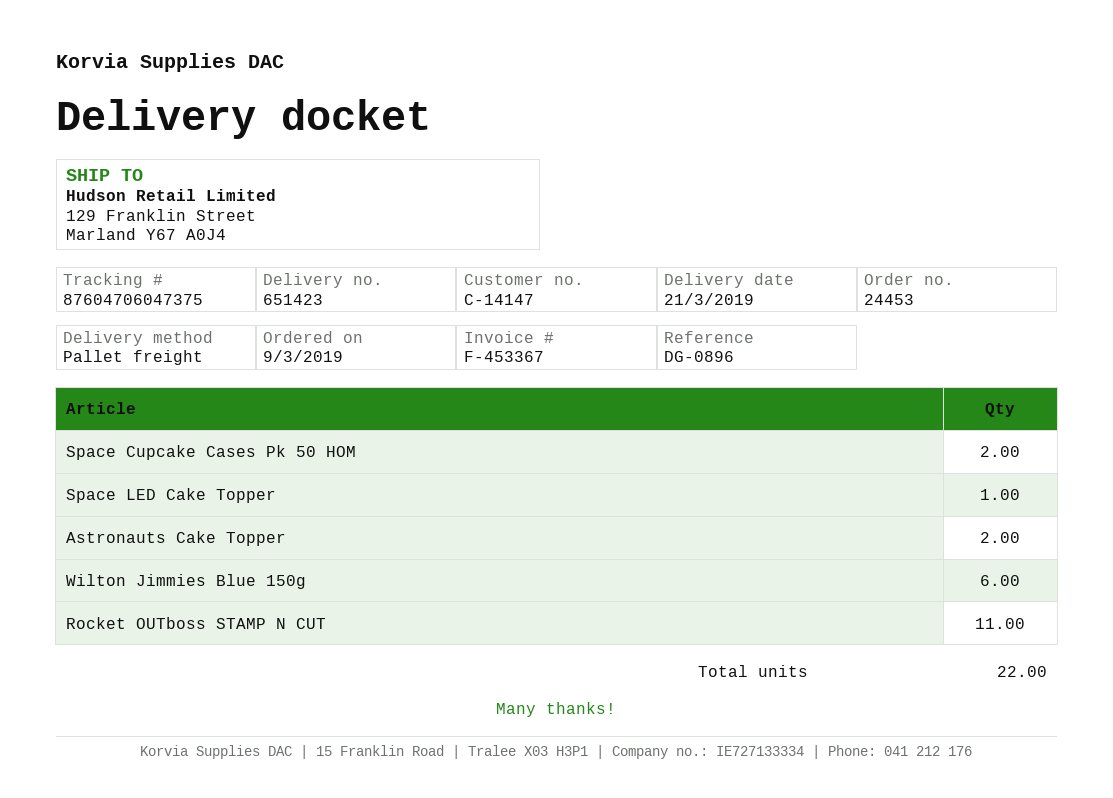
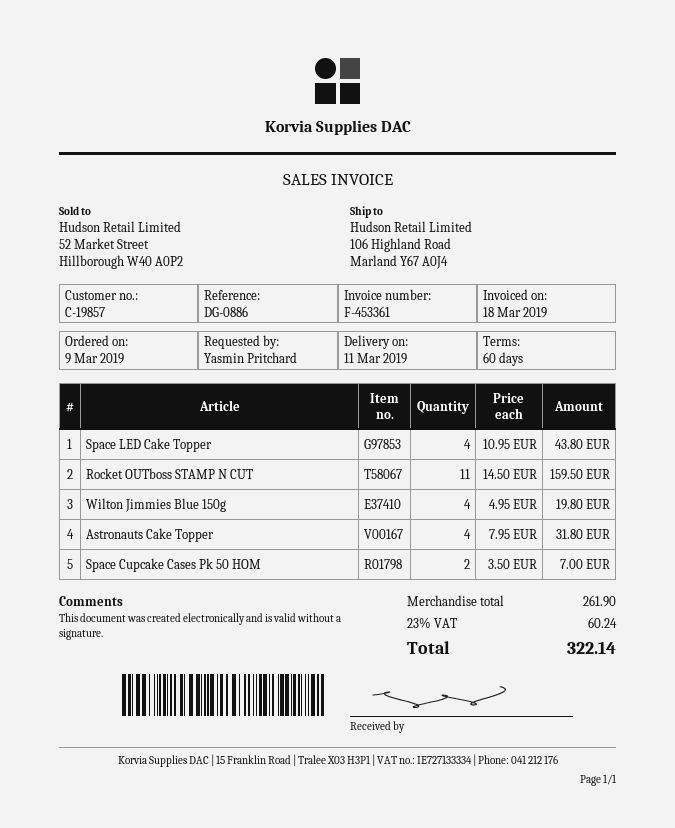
delivery date: 2019-03-21 -> 2019-03-11
invoice number: F-453367 -> F-453361
customer number: C-14147 -> C-19857
reference: DG-0896 -> DG-0886
ship to: 129 Franklin Street, Marland Y67 A0J4 -> 106 Highland Road, Marland Y67 A0J4
Space LED Cake Topper: 1 -> 4
Astronauts Cake Topper: 2 -> 4
Wilton Jimmies Blue 150g: 6 -> 4

